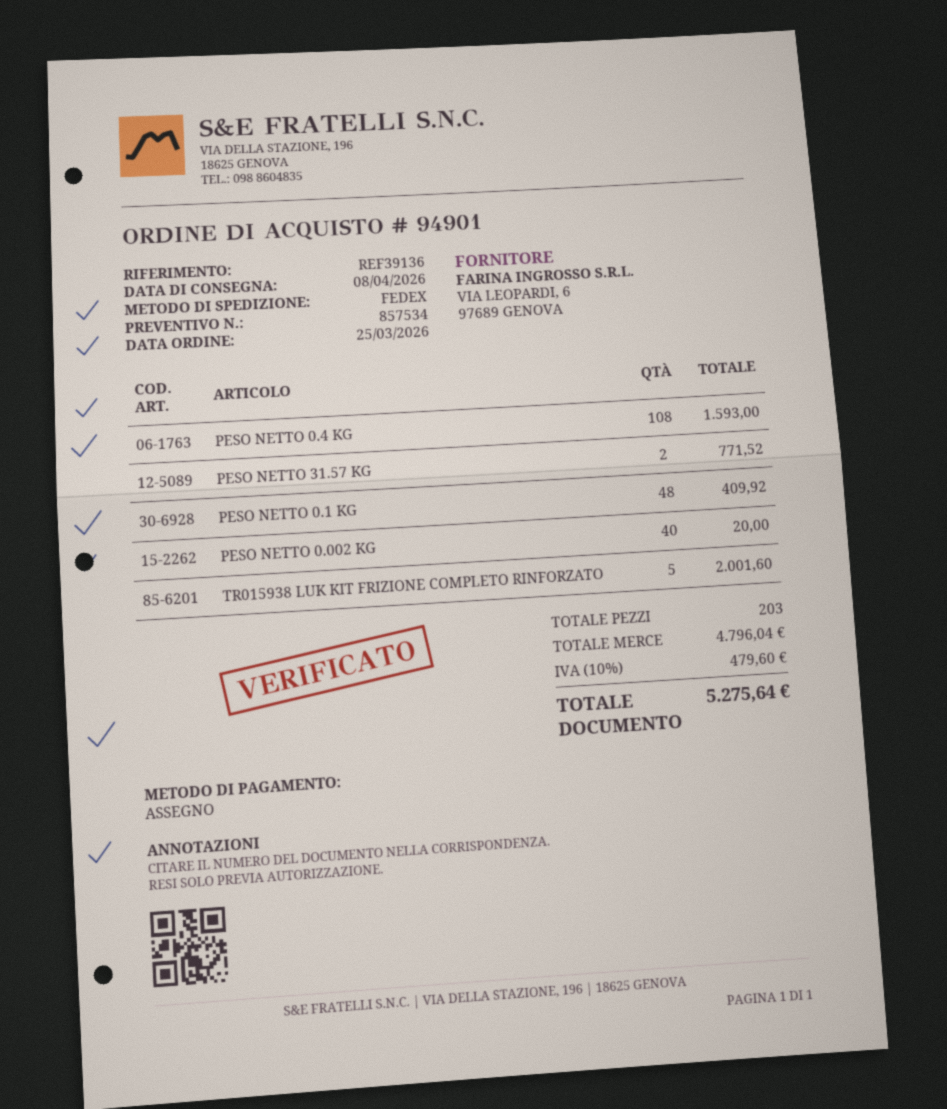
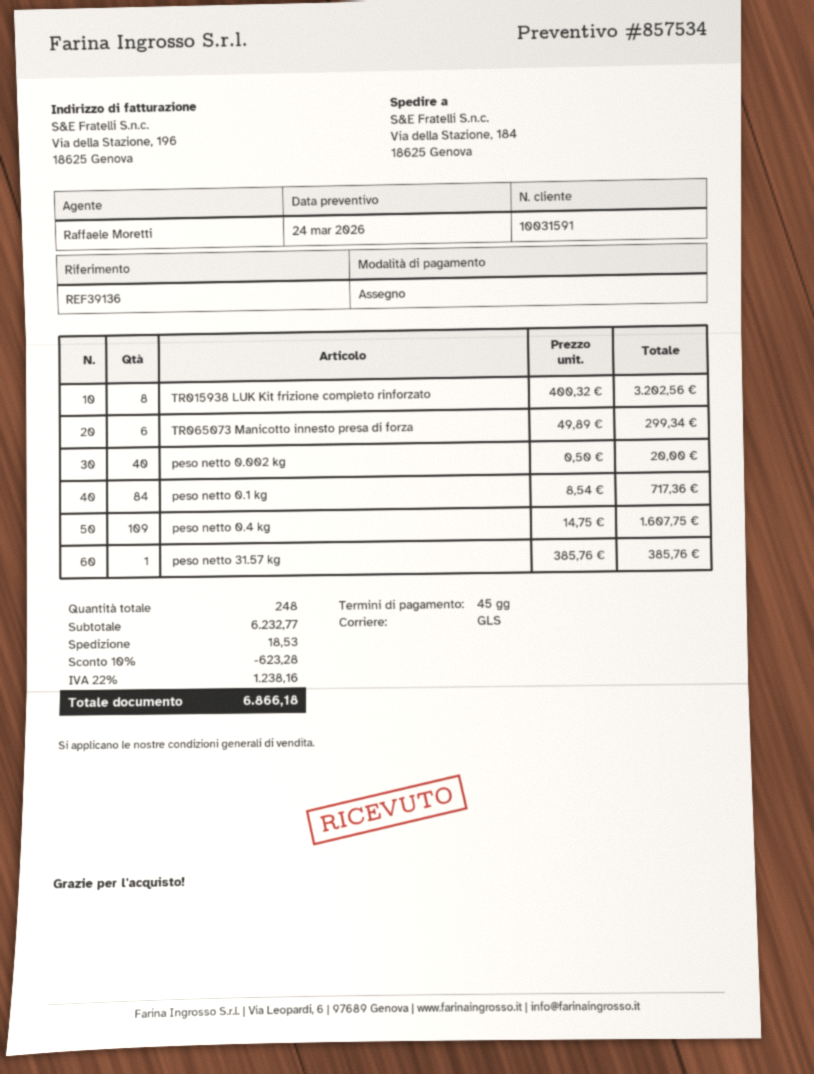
shipping method: FedEx -> GLS
PESO NETTO 0.4 KG: 108 for 1593.00 -> 109 for 1607.75
PESO NETTO 31.57 KG: 2 for 771.52 -> 1 for 385.76
PESO NETTO 0.1 KG: 48 for 409.92 -> 84 for 717.36
TR015938 LUK KIT FRIZIONE COMPLETO RINFORZATO: 5 for 2001.60 -> 8 for 3202.56
TR065073 Manicotto innesto presa di forza: none -> 6 for 299.34
total quantity: 203 -> 248
subtotal: 4796.04 -> 6232.77
discount: none -> 10% = 623.28
shipping: none -> 18.53
tax: 10% = 479.60 -> 22% = 1238.16
total: 5275.64 -> 6866.18

